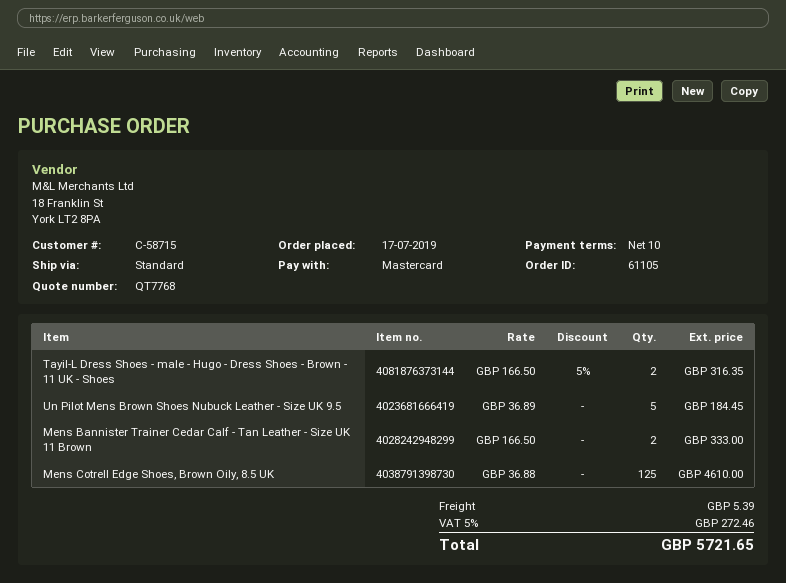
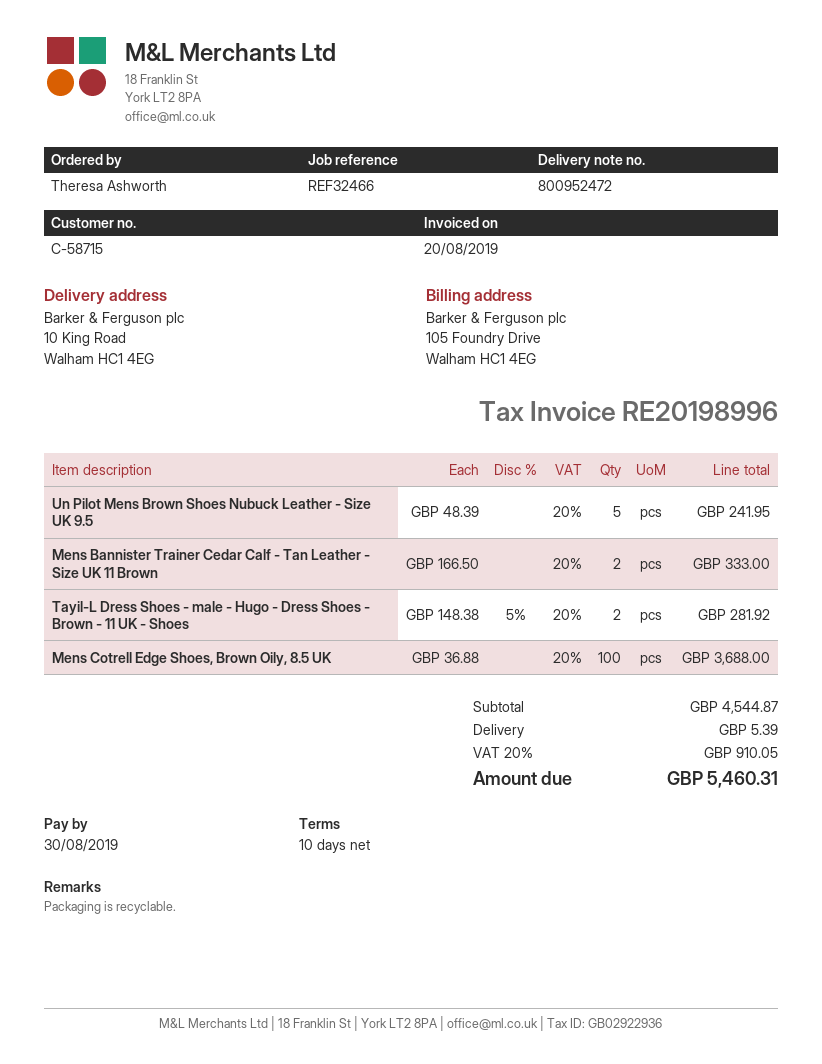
Tayil-L Dress Shoes - male - Hugo - Dress Shoes - Brown - 11 UK - Shoes: 2 x 166.50 - 5% = 316.35 -> 2 x 148.38 - 5% = 281.92
Un Pilot Mens Brown Shoes Nubuck Leather - Size UK 9.5: 5 x 36.89 = 184.45 -> 5 x 48.39 = 241.95
Mens Cotrell Edge Shoes, Brown Oily, 8.5 UK: 125 x 36.88 = 4610.00 -> 100 x 36.88 = 3688.00
tax: 5% = 272.46 -> 20% = 910.05
total: 5721.65 -> 5460.31

